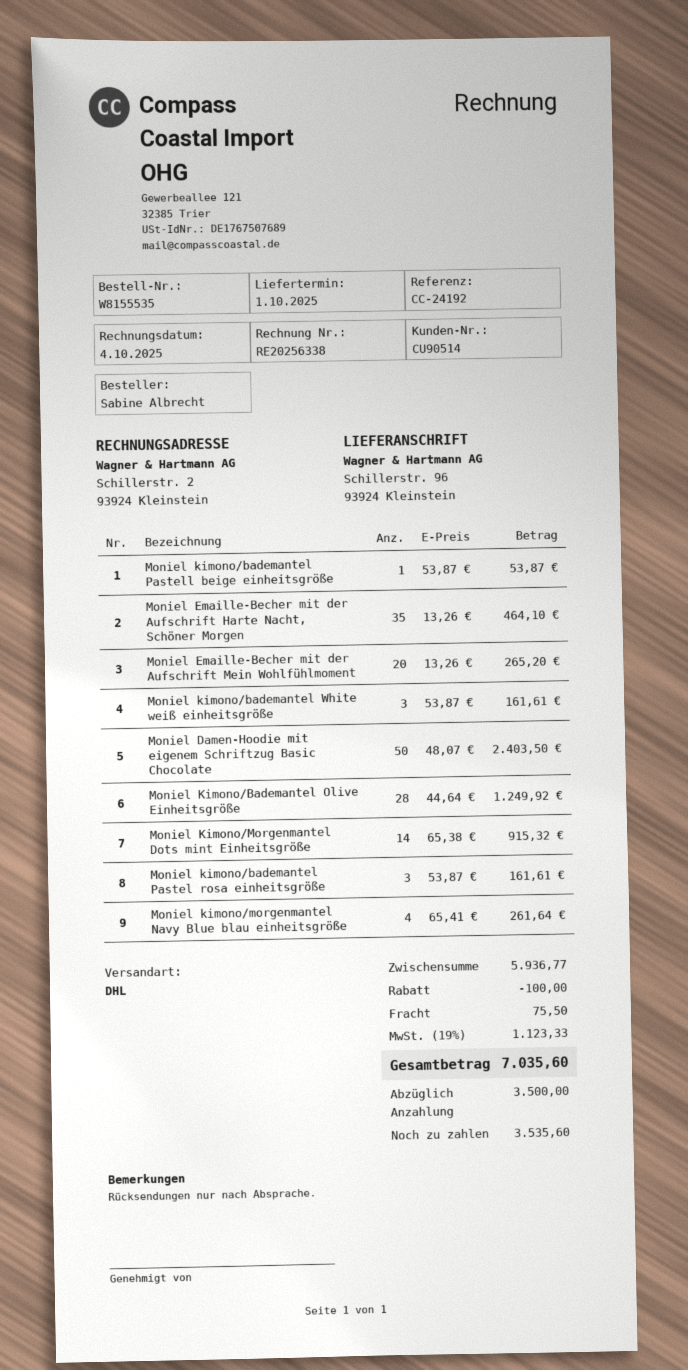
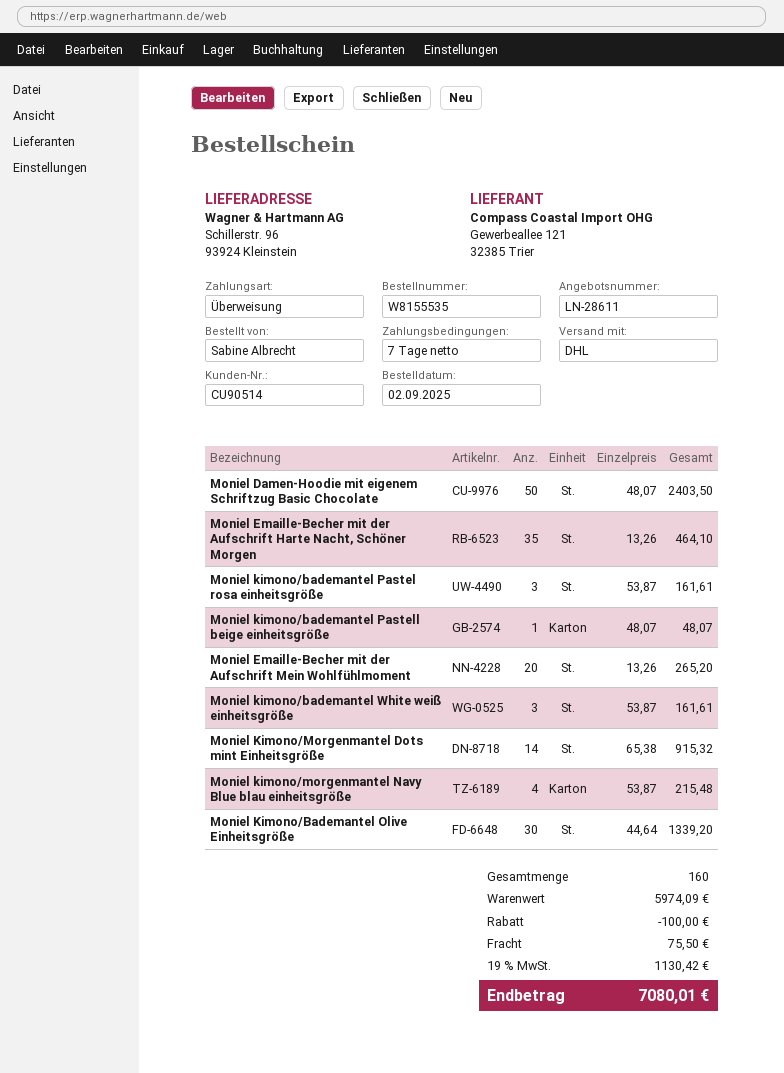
Moniel kimono/bademantel Pastell beige einheitsgröße: 1 x 53.87 = 53.87 -> 1 x 48.07 = 48.07
Moniel Kimono/Bademantel Olive Einheitsgröße: 28 x 44.64 = 1249.92 -> 30 x 44.64 = 1339.20
Moniel kimono/morgenmantel Navy Blue blau einheitsgröße: 4 x 65.41 = 261.64 -> 4 x 53.87 = 215.48
subtotal: 5936.77 -> 5974.09
tax: 19% = 1123.33 -> 19% = 1130.42
total: 7035.60 -> 7080.01

